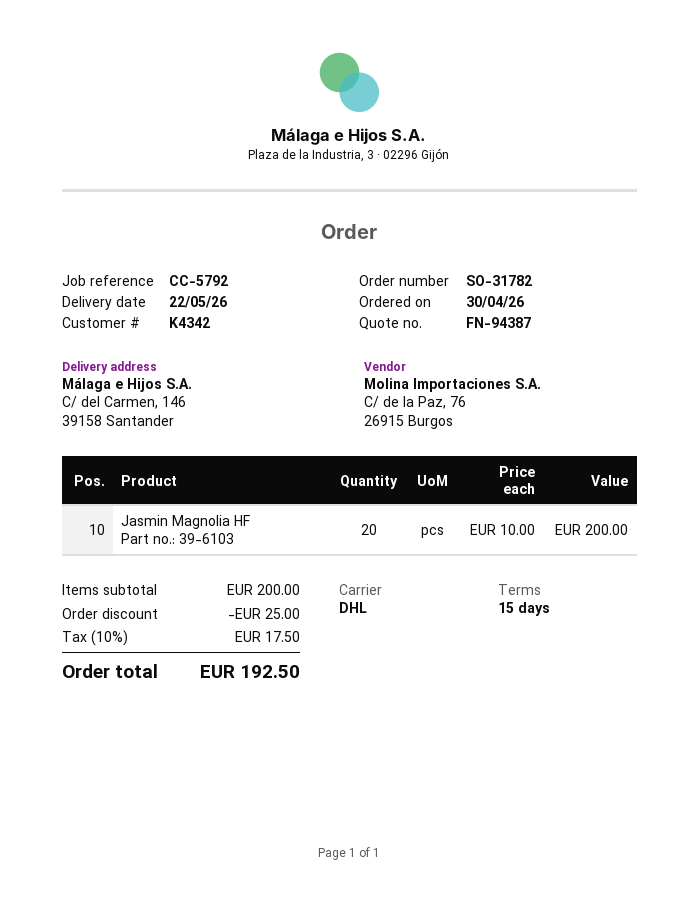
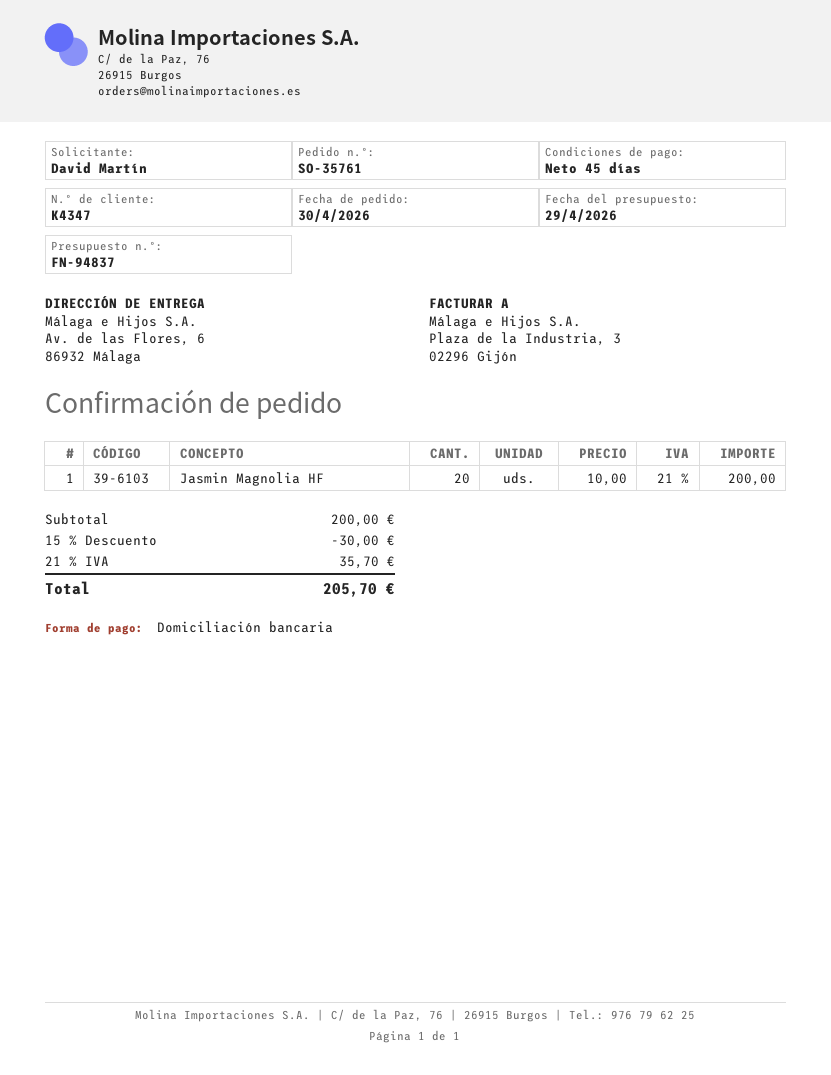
quote number: FN-94387 -> FN-94837
order number: SO-31782 -> SO-35761
payment terms: 15 days -> 45 days
customer number: K4342 -> K4347
ship to: C/ del Carmen, 146, 39158 Santander -> Av. de las Flores, 6, 86932 Málaga
discount: 25.00 -> 30.00
tax: 10% = 17.50 -> 21% = 35.70
total: 192.50 -> 205.70

